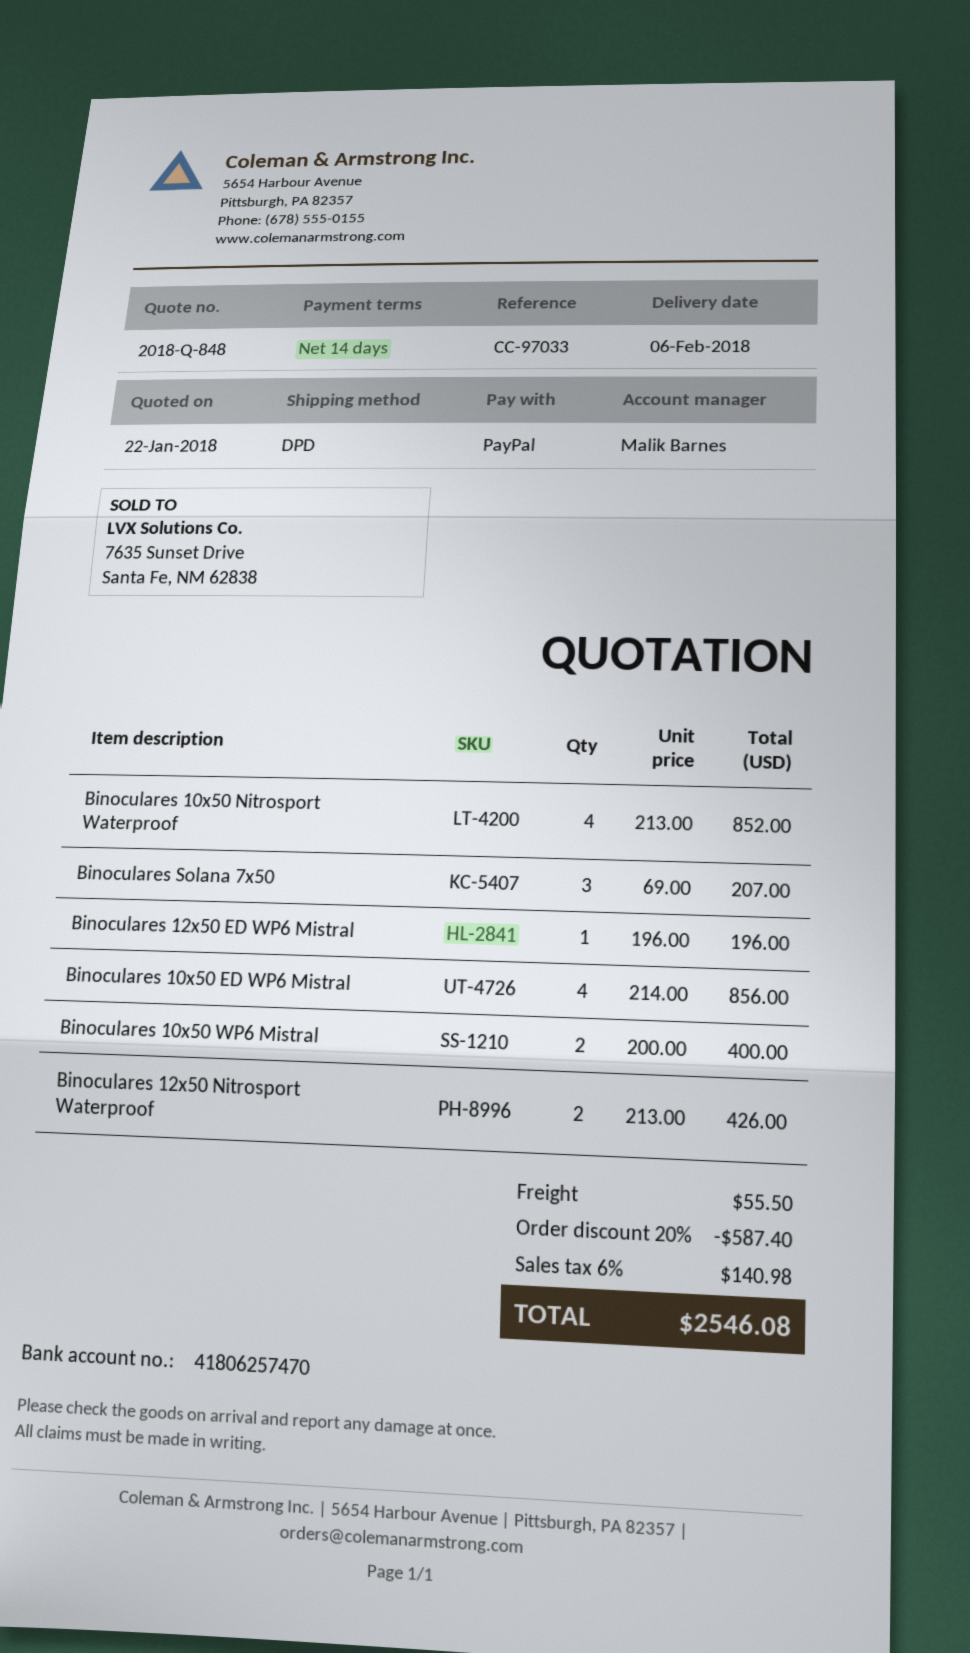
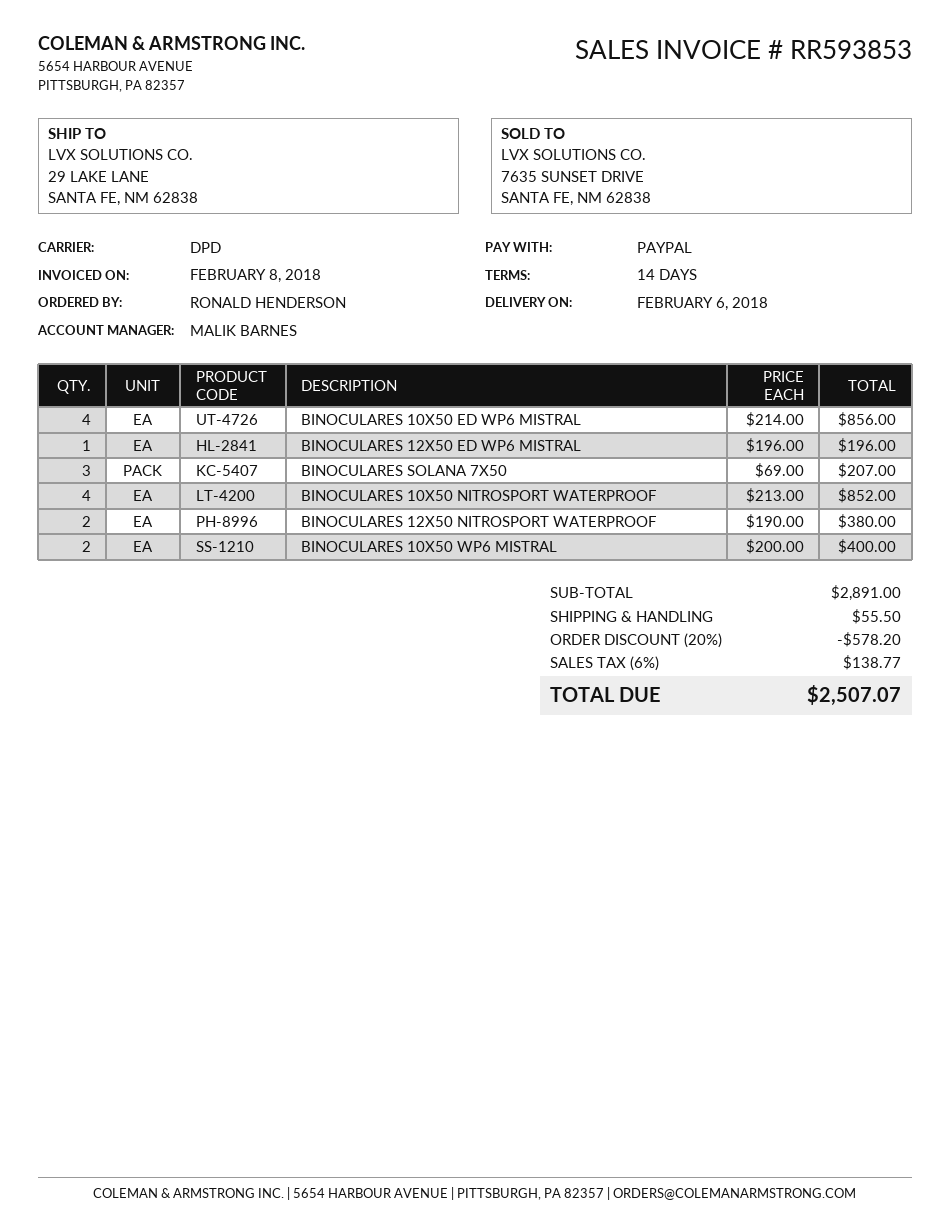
Binoculares 12x50 Nitrosport Waterproof: 2 x 213.00 = 426.00 -> 2 x 190.00 = 380.00
discount: 20% = 587.40 -> 20% = 578.20
tax: 6% = 140.98 -> 6% = 138.77
total: 2546.08 -> 2507.07

